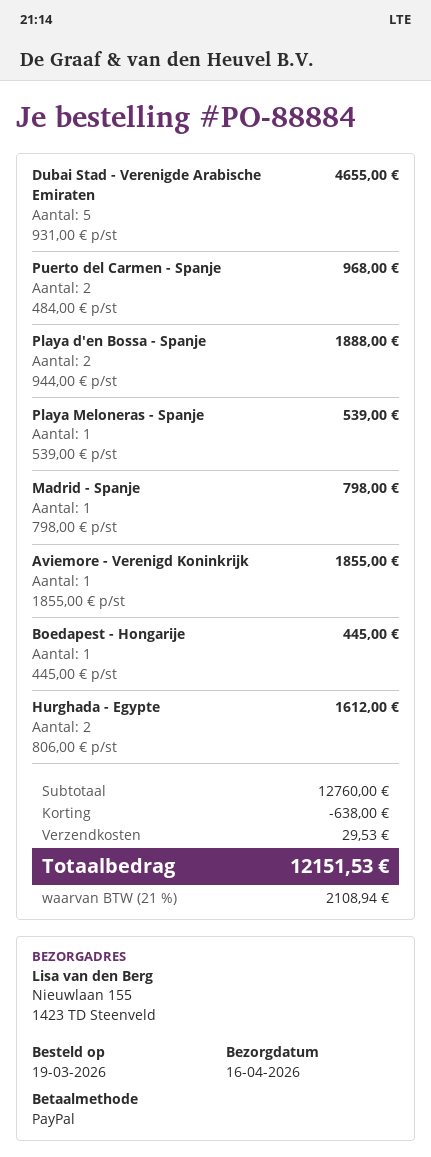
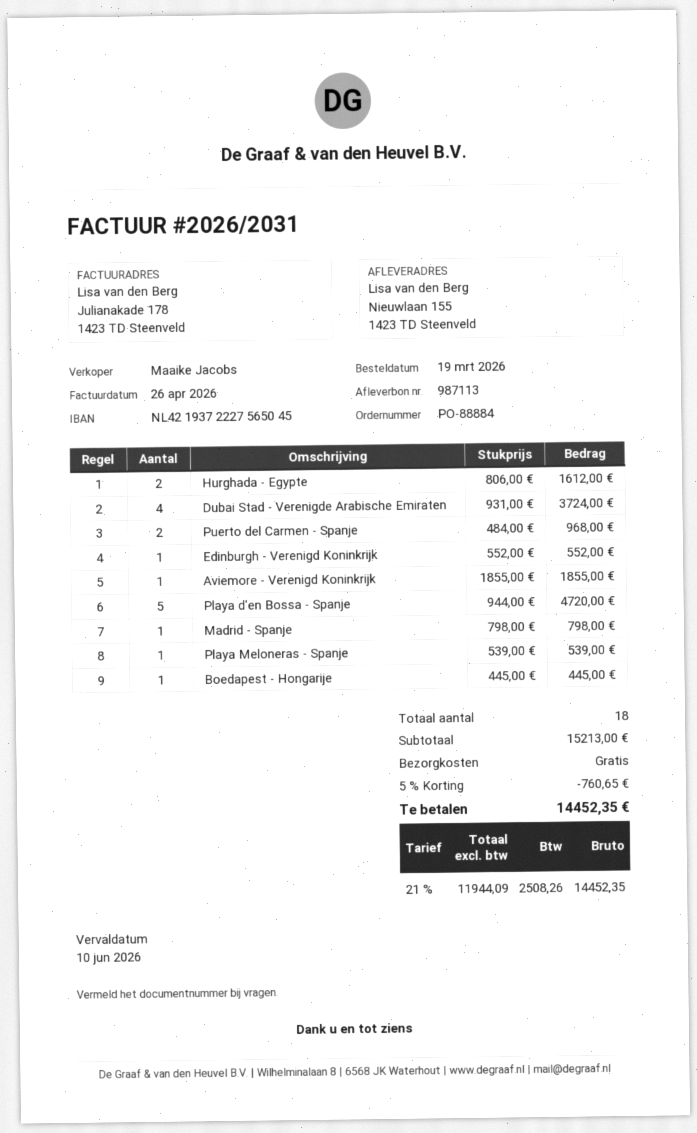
Dubai Stad - Verenigde Arabische Emiraten: 5 x 931.00 = 4655.00 -> 4 x 931.00 = 3724.00
Playa d'en Bossa - Spanje: 2 x 944.00 = 1888.00 -> 5 x 944.00 = 4720.00
Edinburgh - Verenigd Koninkrijk: none -> 1 x 552.00 = 552.00
subtotal: 12760.00 -> 15213.00
discount: 638.00 -> 760.65
shipping: 29.53 -> 0.00
tax: 21% = 2108.94 -> 21% = 2508.26
total: 12151.53 -> 14452.35

